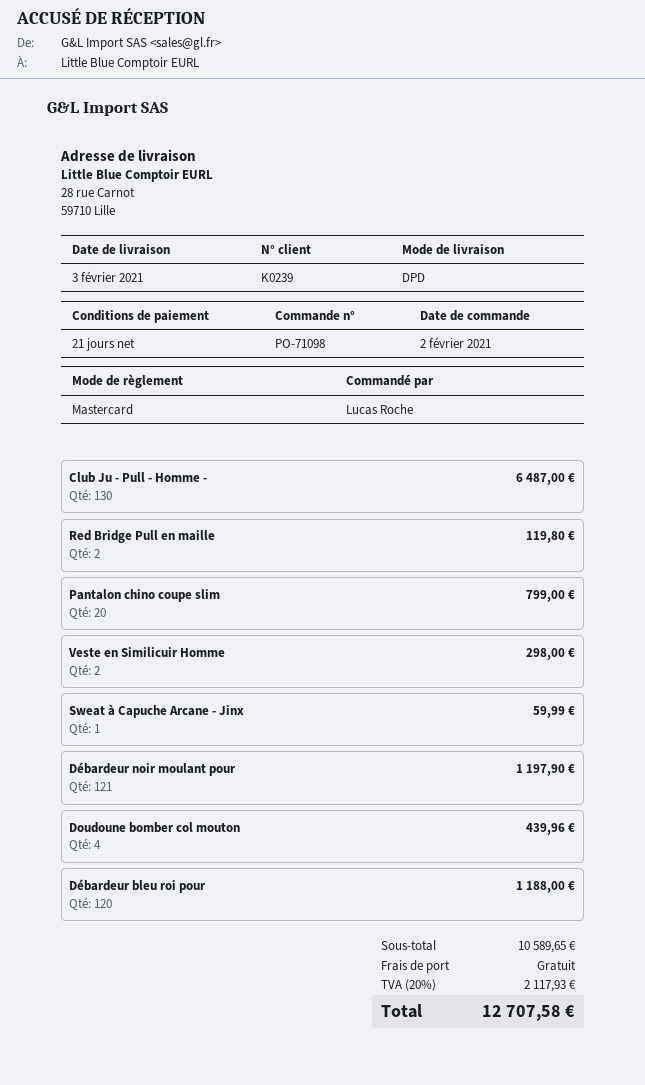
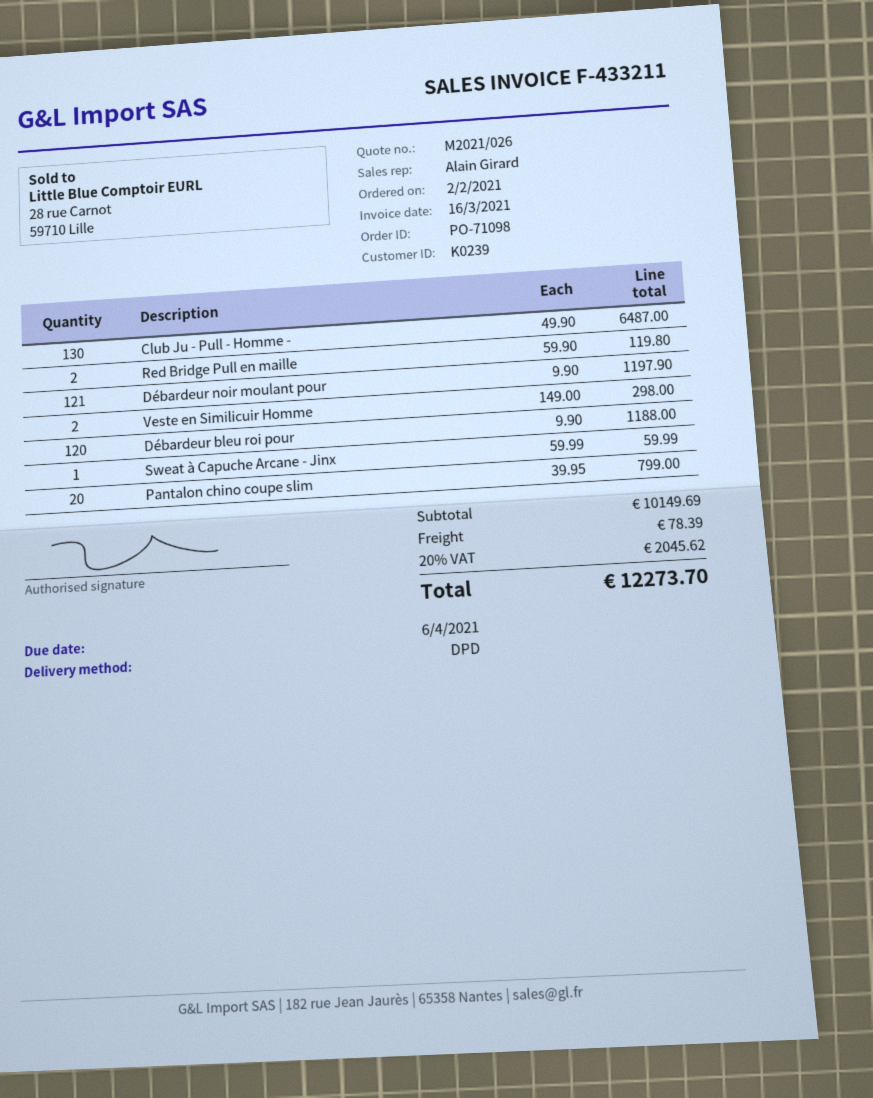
Doudoune bomber col mouton: 4 for 439.96 -> none
subtotal: 10589.65 -> 10149.69
shipping: 0.00 -> 78.39
tax: 20% = 2117.93 -> 20% = 2045.62
total: 12707.58 -> 12273.70

